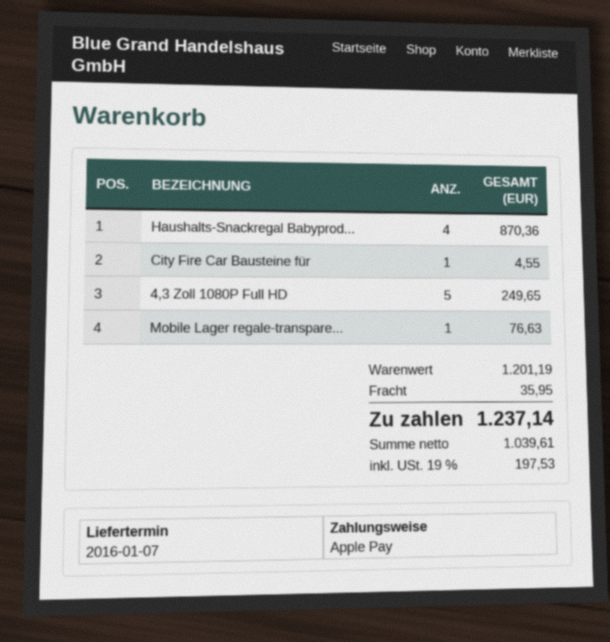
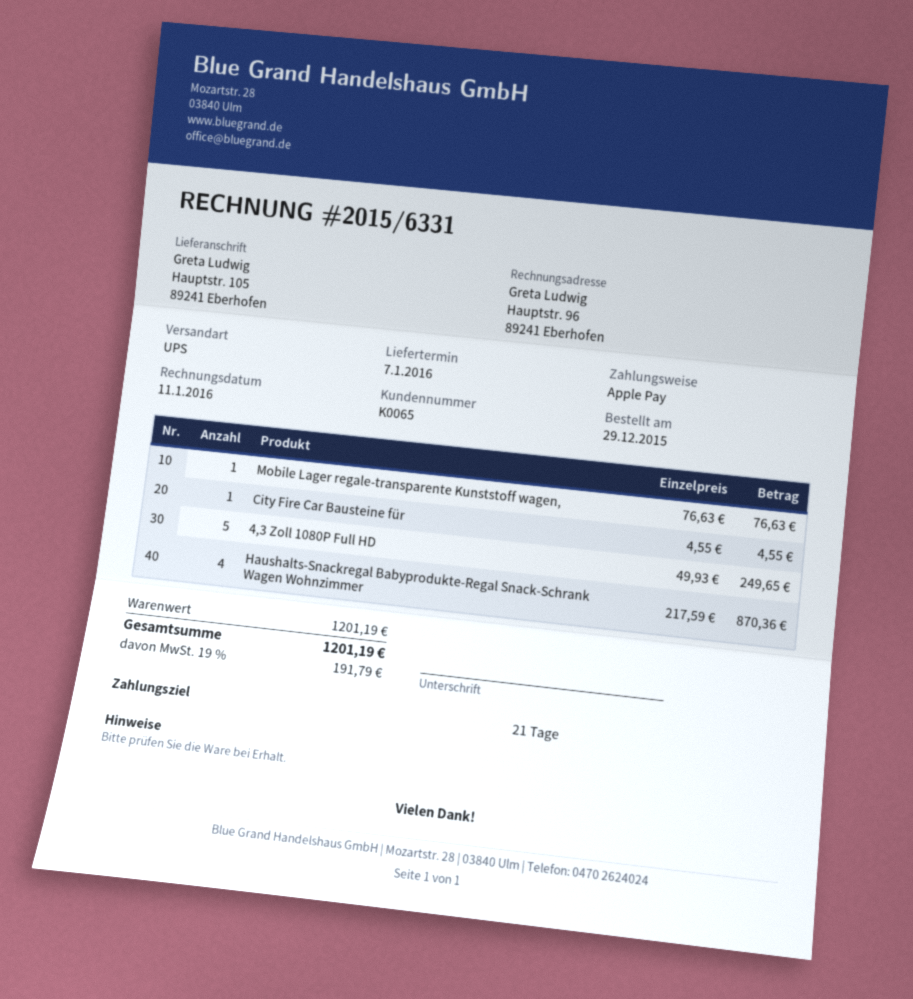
shipping: 35.95 -> none
tax: 19% = 197.53 -> 19% = 191.79
total: 1237.14 -> 1201.19

